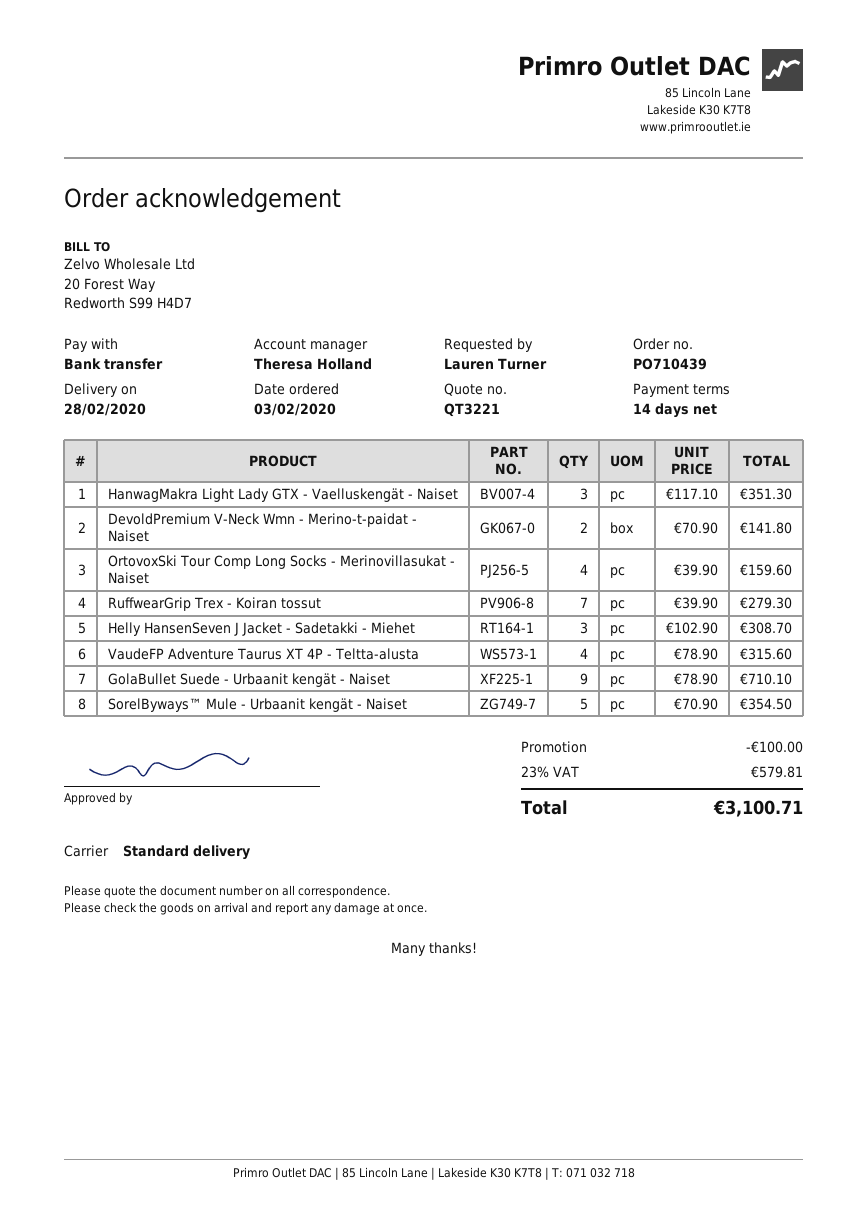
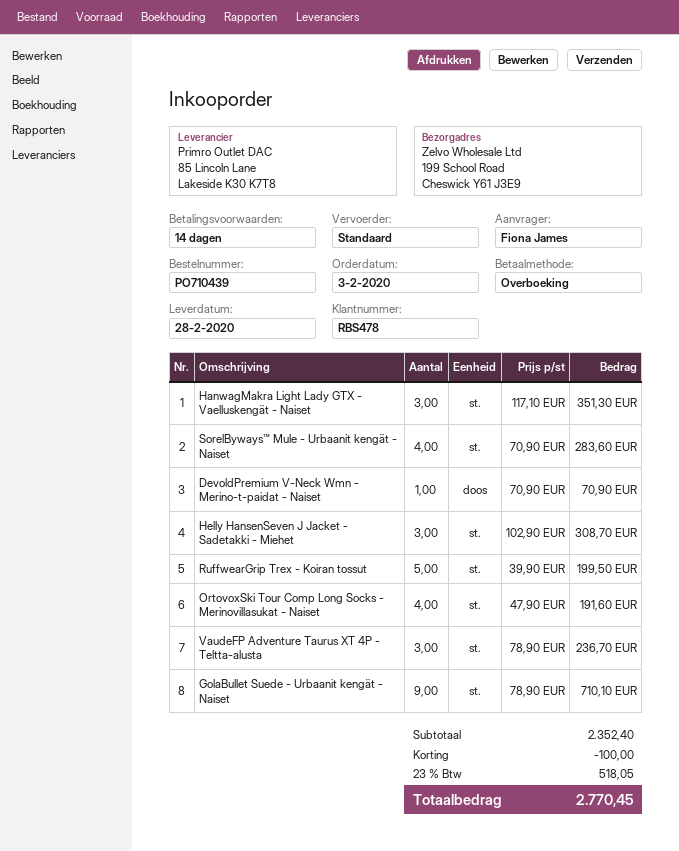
ordered by: Lauren Turner -> Fiona James
DevoldPremium V-Neck Wmn - Merino-t-paidat - Naiset: 2 x 70.90 = 141.80 -> 1 x 70.90 = 70.90
OrtovoxSki Tour Comp Long Socks - Merinovillasukat - Naiset: 4 x 39.90 = 159.60 -> 4 x 47.90 = 191.60
RuffwearGrip Trex - Koiran tossut: 7 x 39.90 = 279.30 -> 5 x 39.90 = 199.50
VaudeFP Adventure Taurus XT 4P - Teltta-alusta: 4 x 78.90 = 315.60 -> 3 x 78.90 = 236.70
SorelByways™ Mule - Urbaanit kengät - Naiset: 5 x 70.90 = 354.50 -> 4 x 70.90 = 283.60
tax: 23% = 579.81 -> 23% = 518.05
total: 3100.71 -> 2770.45

